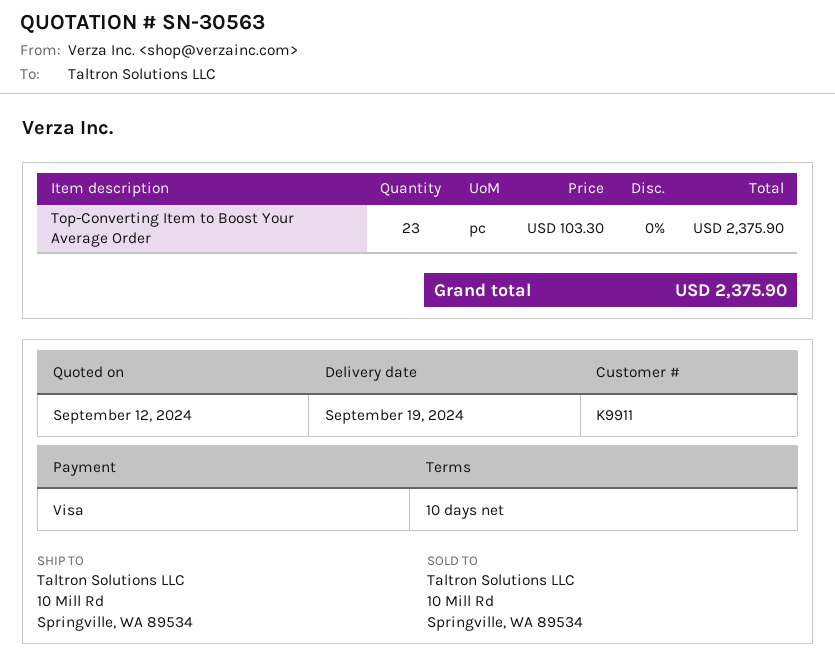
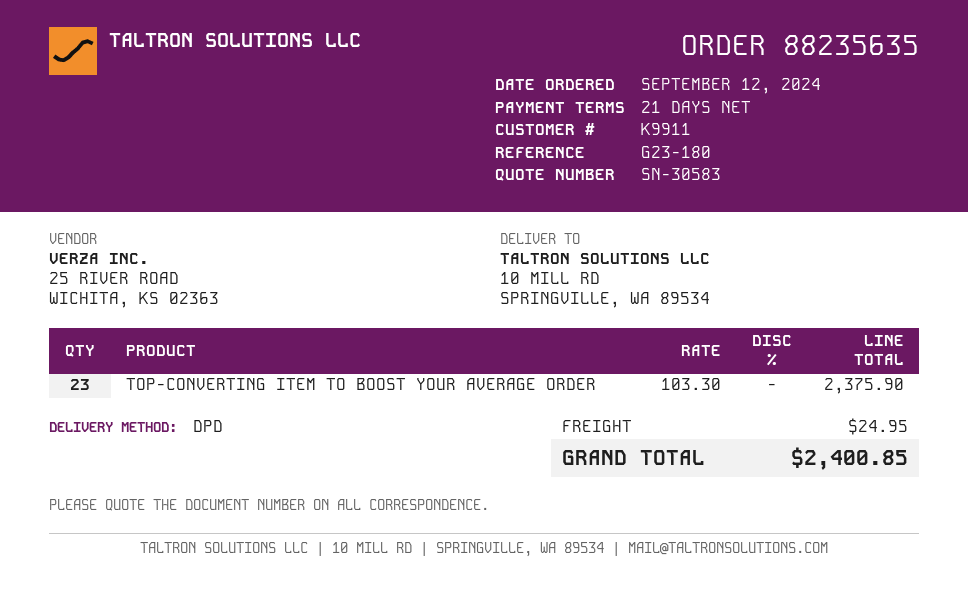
quote number: SN-30563 -> SN-30583
payment terms: 10 days -> 21 days
shipping: none -> 24.95
total: 2375.90 -> 2400.85

